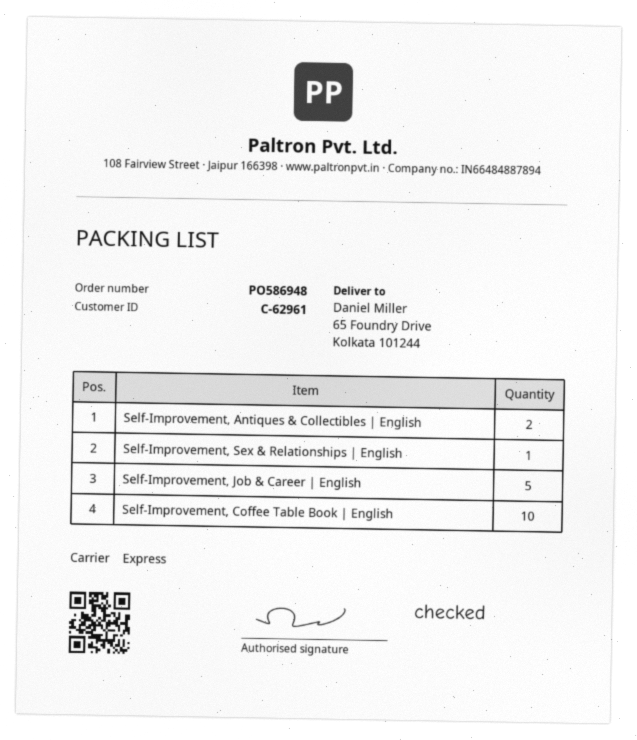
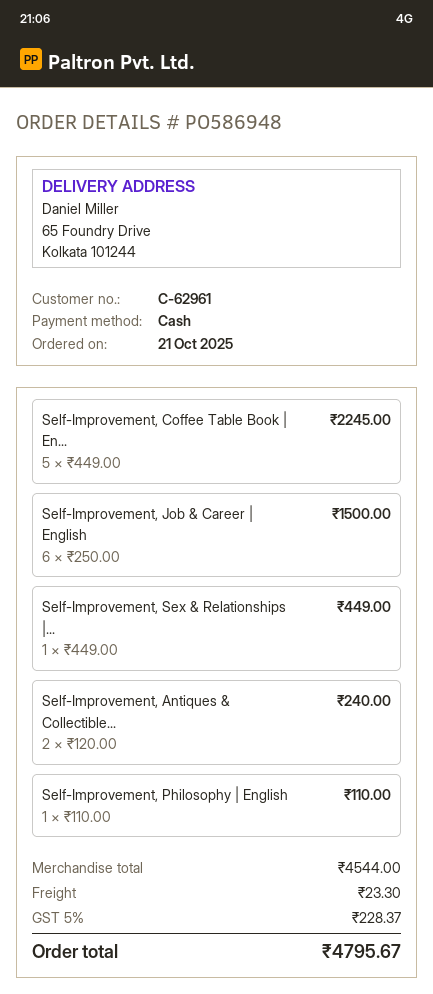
Self-Improvement, Job & Career | English: 5 -> 6
Self-Improvement, Coffee Table Book | English: 10 -> 5
Self-Improvement, Philosophy | English: none -> 1

